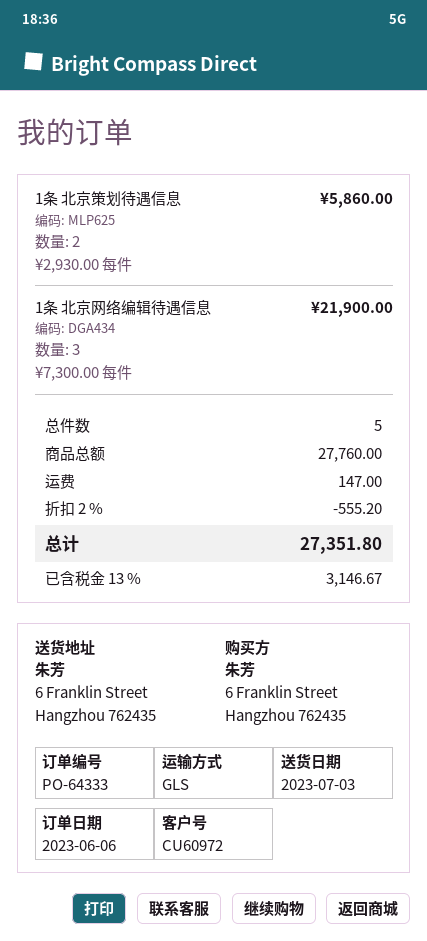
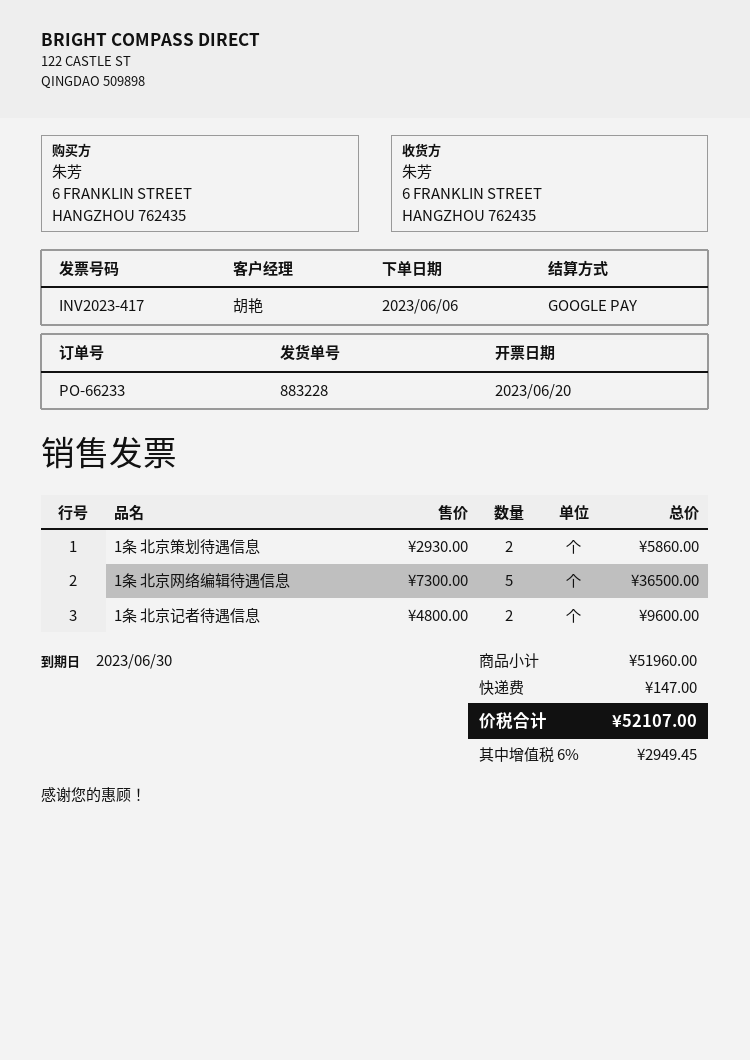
order number: PO-64333 -> PO-66233
1条 北京网络编辑待遇信息: 3 x 7300.00 = 21900.00 -> 5 x 7300.00 = 36500.00
1条 北京记者待遇信息: none -> 2 x 4800.00 = 9600.00
subtotal: 27760.00 -> 51960.00
discount: 2% = 555.20 -> none
tax: 13% = 3146.67 -> 6% = 2949.45
total: 27351.80 -> 52107.00

